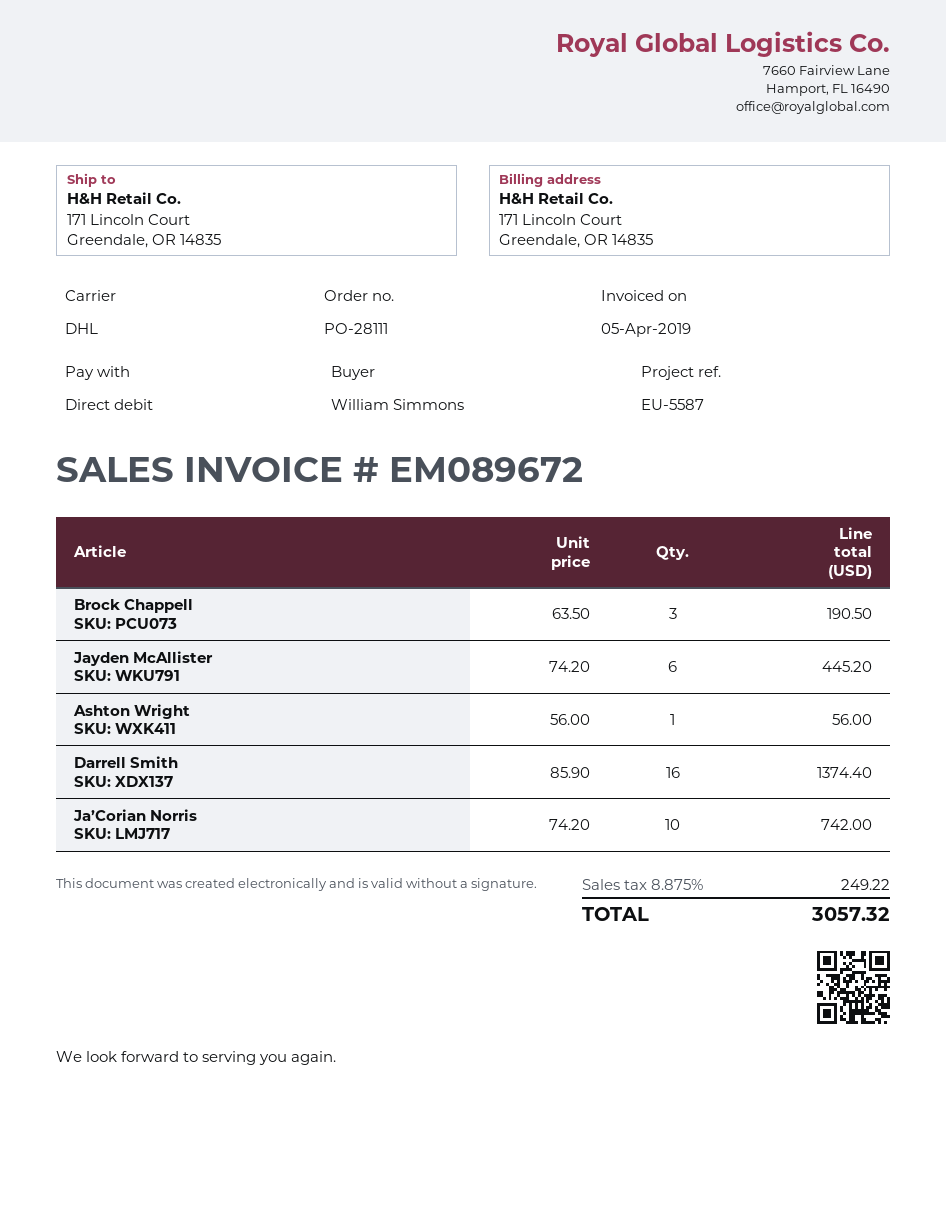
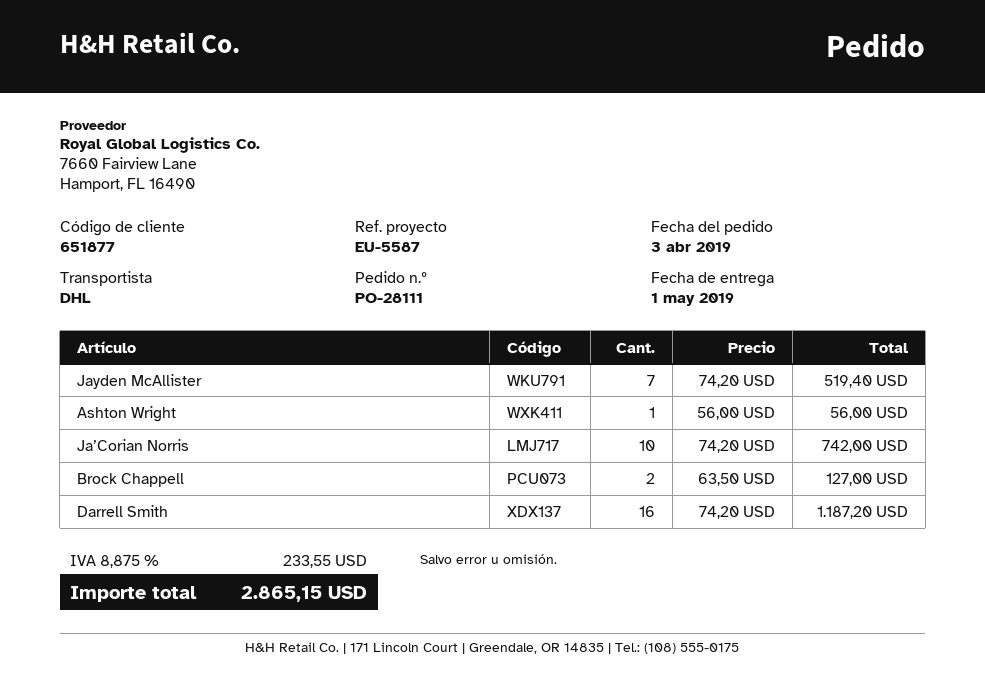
Brock Chappell: 3 x 63.50 = 190.50 -> 2 x 63.50 = 127.00
Jayden McAllister: 6 x 74.20 = 445.20 -> 7 x 74.20 = 519.40
Darrell Smith: 16 x 85.90 = 1374.40 -> 16 x 74.20 = 1187.20
tax: 8.875% = 249.22 -> 8.875% = 233.55
total: 3057.32 -> 2865.15

